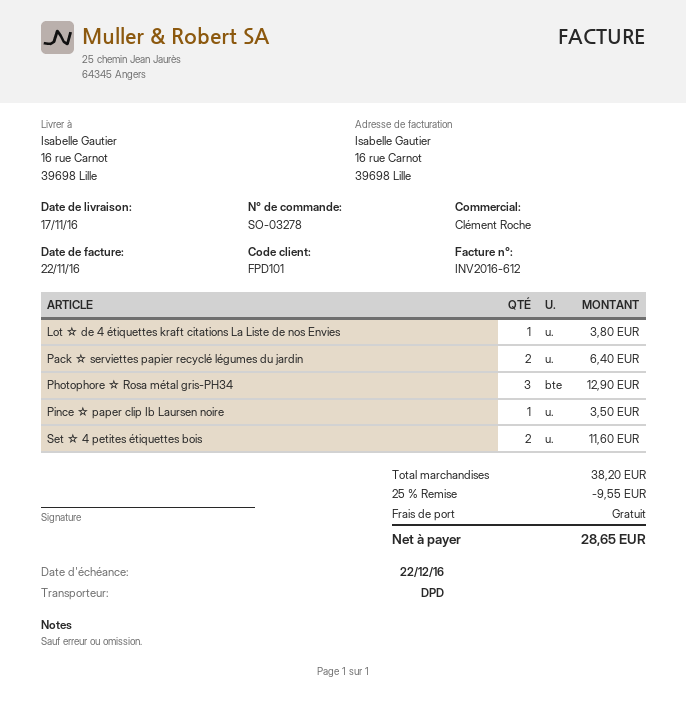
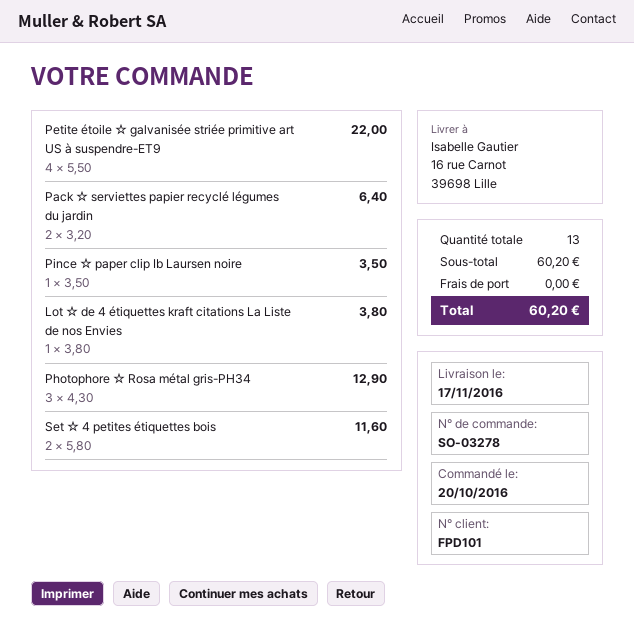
Petite étoile ☆ galvanisée striée primitive art US à suspendre-ET9: none -> 4 for 22.00
subtotal: 38.20 -> 60.20
discount: 25% = 9.55 -> none
total: 28.65 -> 60.20

